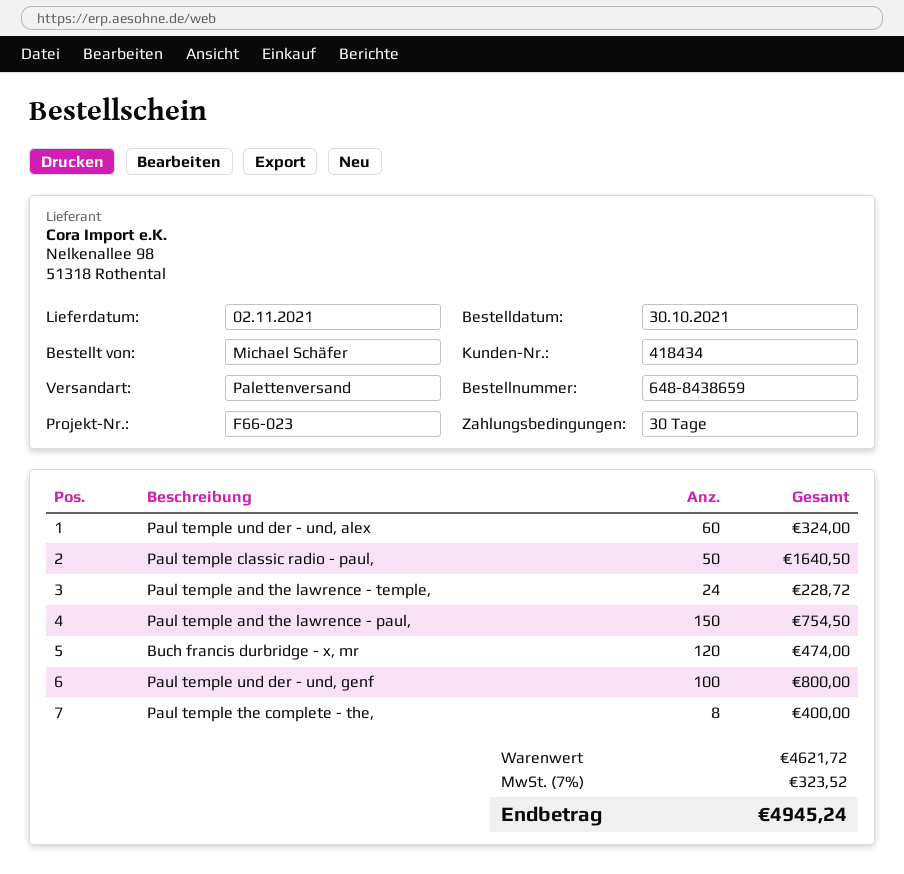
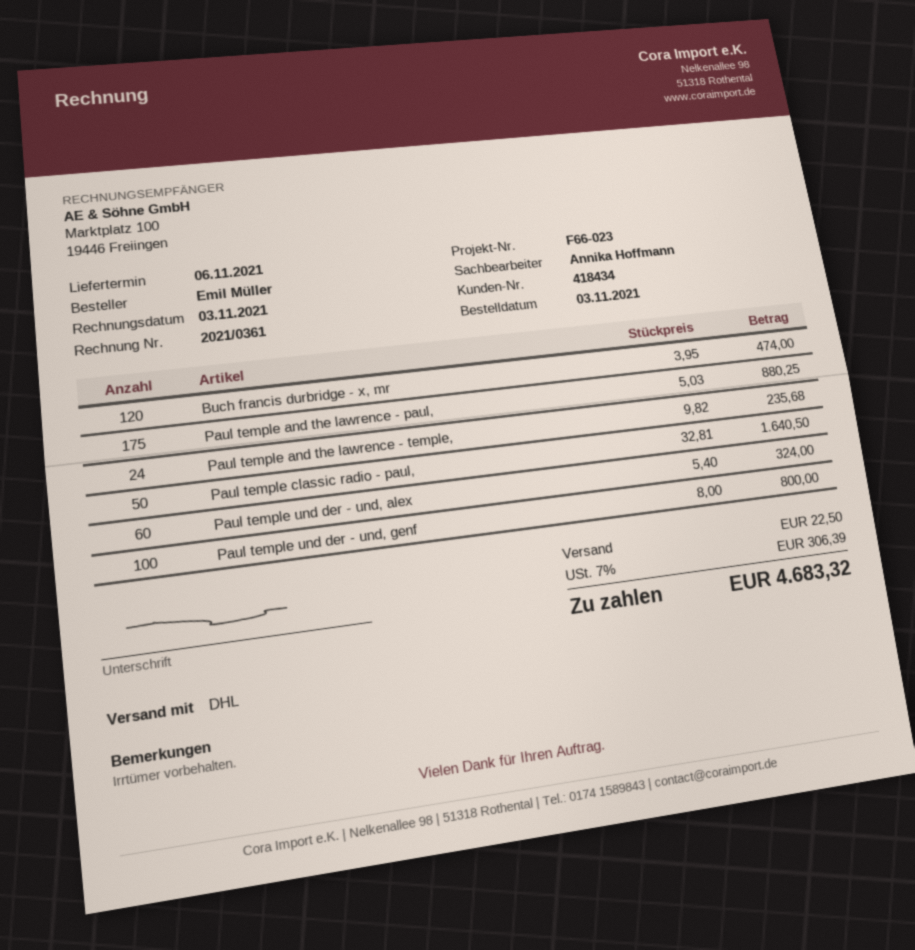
order date: 2021-10-30 -> 2021-11-03
delivery date: 2021-11-02 -> 2021-11-06
ordered by: Michael Schäfer -> Emil Müller
shipping method: pallet freight -> DHL
Paul temple and the lawrence - temple,: 24 for 228.72 -> 24 for 235.68
Paul temple and the lawrence - paul,: 150 for 754.50 -> 175 for 880.25
Paul temple the complete - the,: 8 for 400.00 -> none
shipping: none -> 22.50
tax: 7% = 323.52 -> 7% = 306.39
total: 4945.24 -> 4683.32

